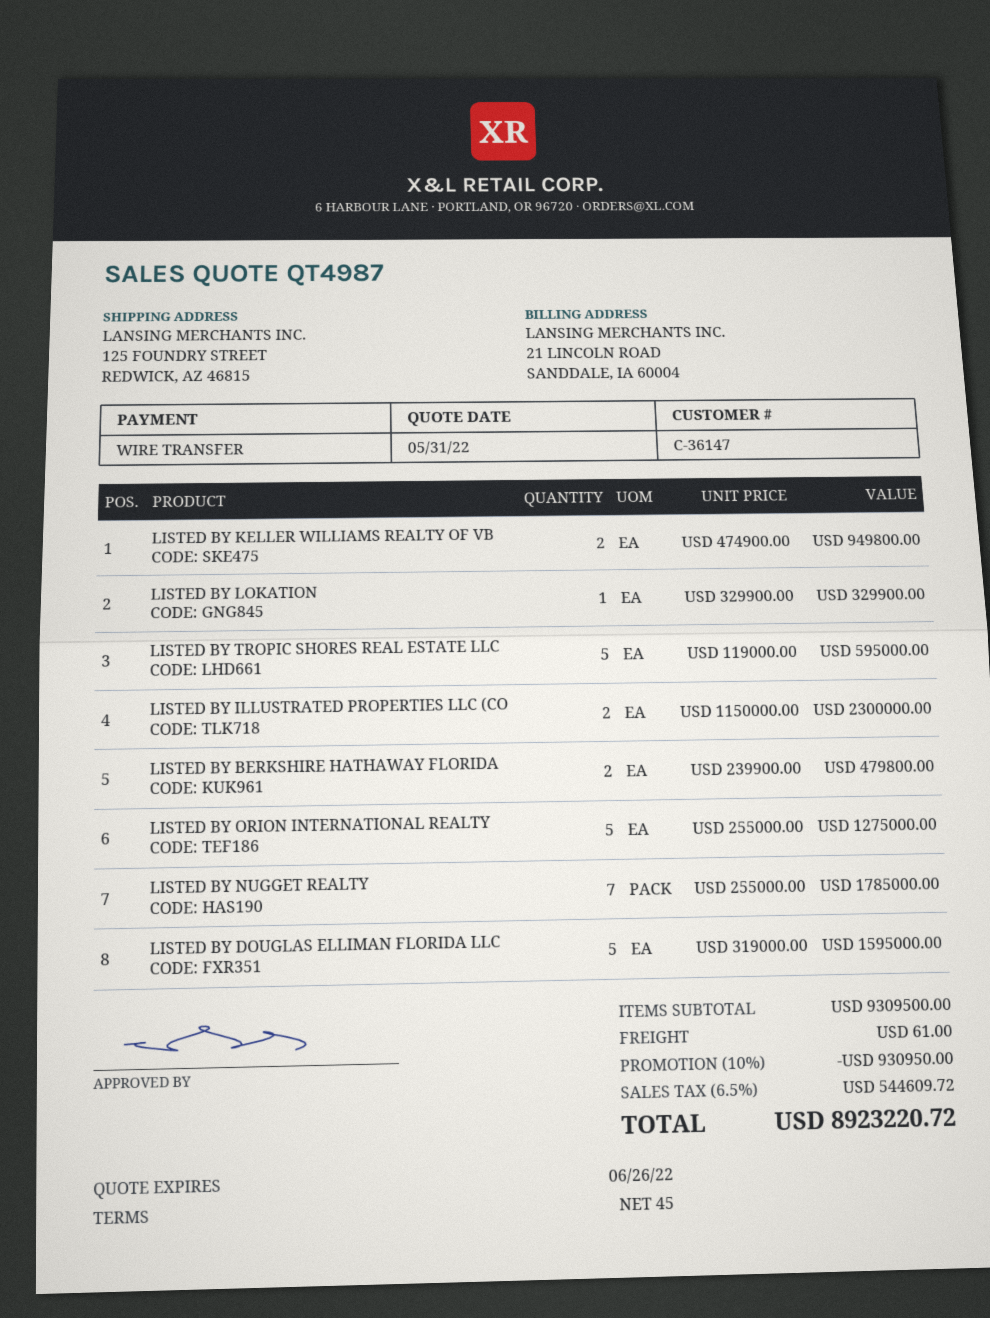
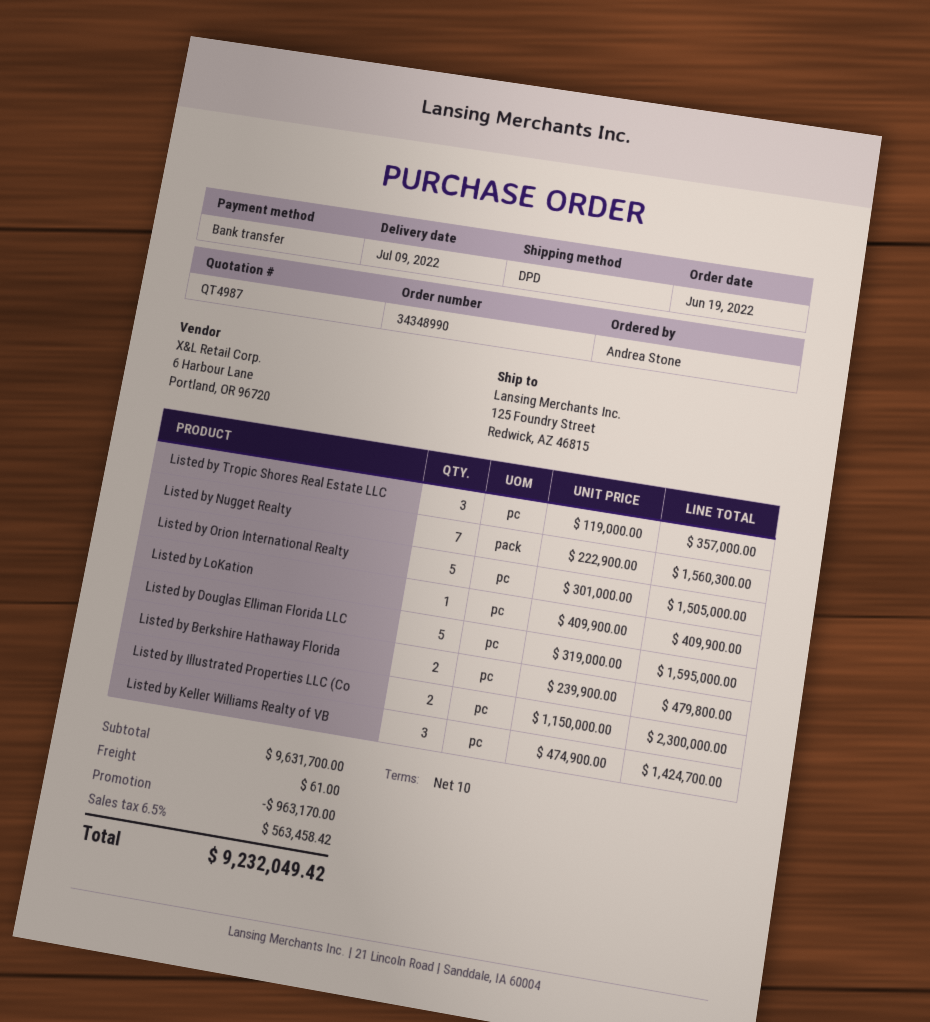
payment terms: 45 days -> 10 days
LISTED BY KELLER WILLIAMS REALTY OF VB: 2 x 474900.00 = 949800.00 -> 3 x 474900.00 = 1424700.00
LISTED BY LOKATION: 1 x 329900.00 = 329900.00 -> 1 x 409900.00 = 409900.00
LISTED BY TROPIC SHORES REAL ESTATE LLC: 5 x 119000.00 = 595000.00 -> 3 x 119000.00 = 357000.00
LISTED BY ORION INTERNATIONAL REALTY: 5 x 255000.00 = 1275000.00 -> 5 x 301000.00 = 1505000.00
LISTED BY NUGGET REALTY: 7 x 255000.00 = 1785000.00 -> 7 x 222900.00 = 1560300.00
subtotal: 9309500.00 -> 9631700.00
discount: 930950.00 -> 963170.00
tax: 6.5% = 544609.72 -> 6.5% = 563458.42
total: 8923220.72 -> 9232049.42

